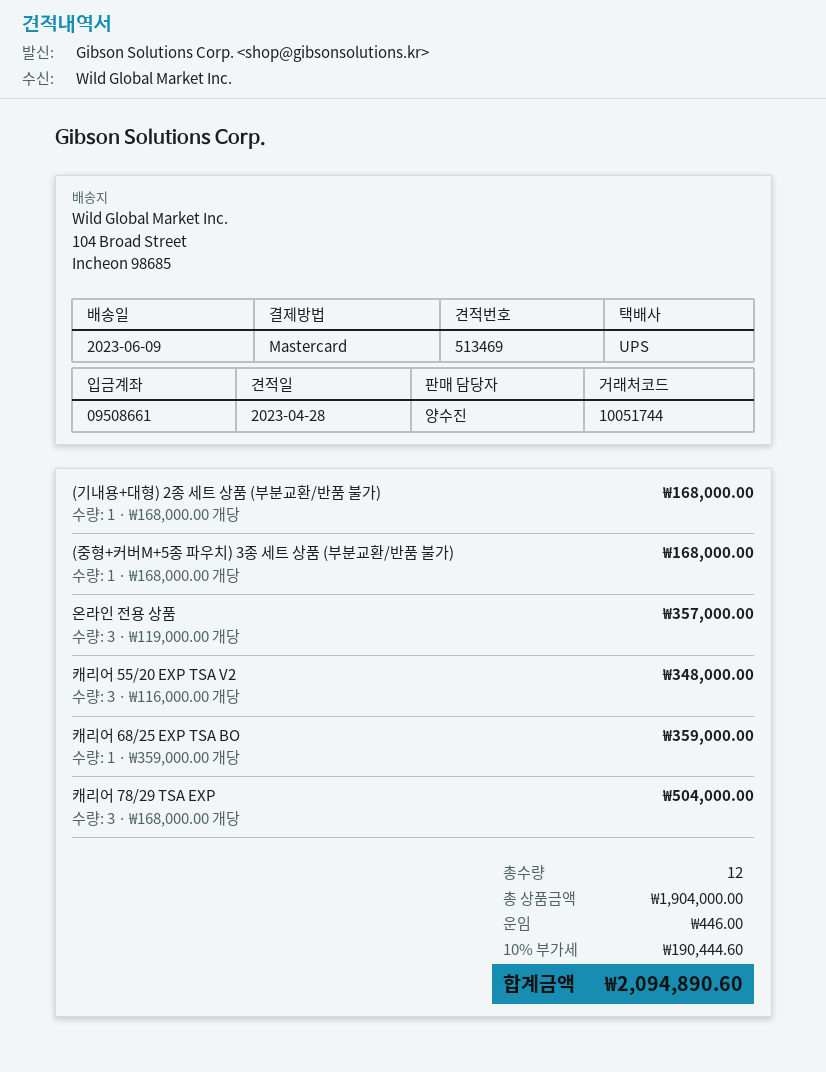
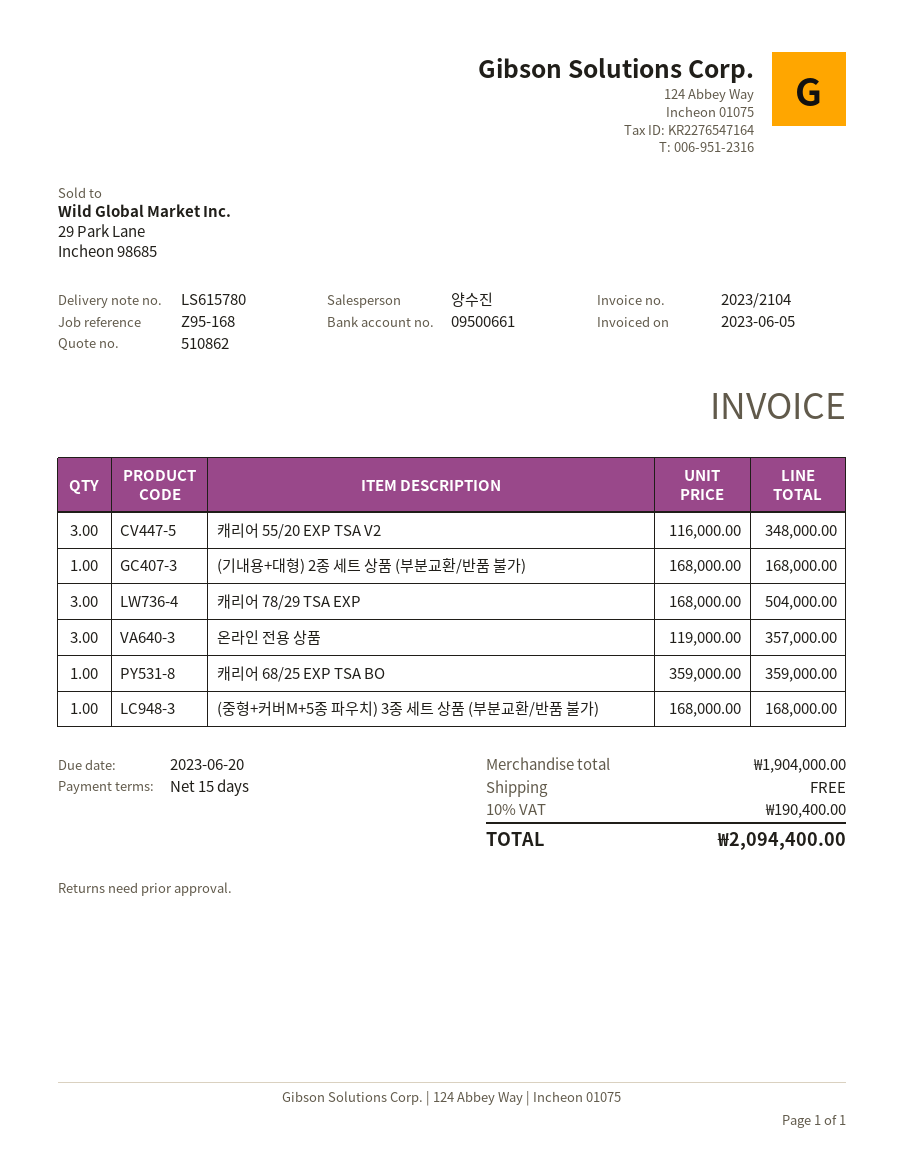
quote number: 513469 -> 510862
bank account: 09508661 -> 09500661
shipping: 446.00 -> 0.00
tax: 10% = 190444.60 -> 10% = 190400.00
total: 2094890.60 -> 2094400.00

